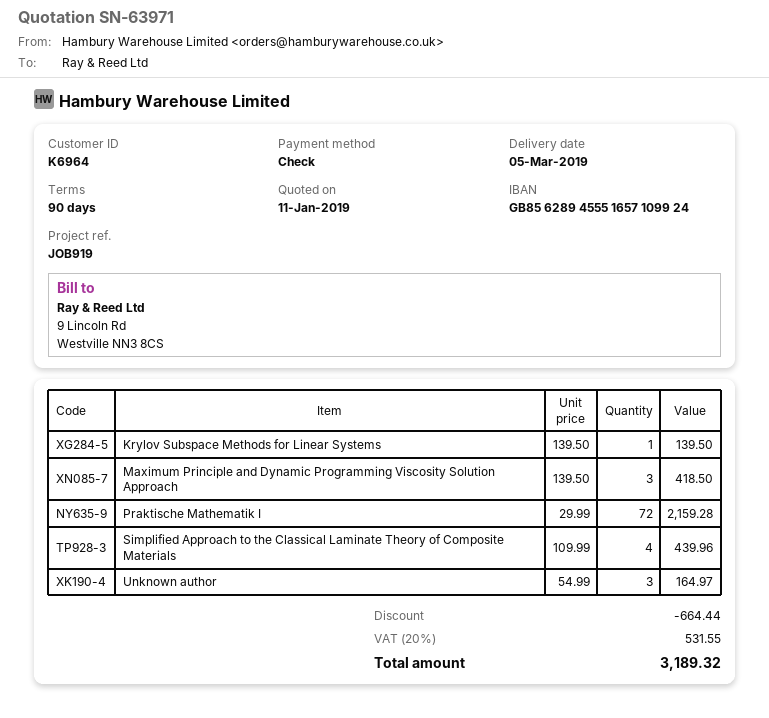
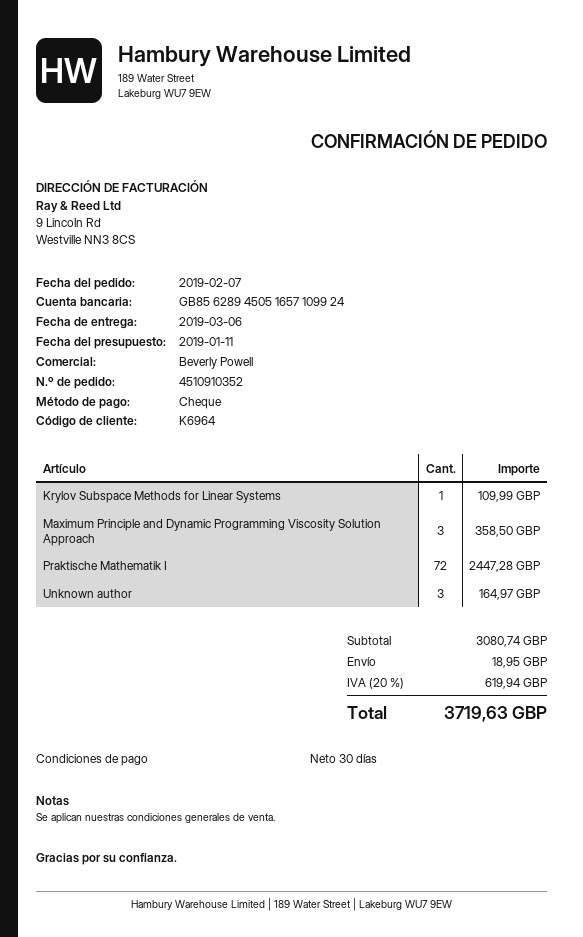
delivery date: 2019-03-05 -> 2019-03-06
payment terms: 90 days -> 30 days
bank account: GB85628945551657109924 -> GB85628945051657109924
Krylov Subspace Methods for Linear Systems: 1 for 139.50 -> 1 for 109.99
Maximum Principle and Dynamic Programming Viscosity Solution Approach: 3 for 418.50 -> 3 for 358.50
Praktische Mathematik I: 72 for 2159.28 -> 72 for 2447.28
Simplified Approach to the Classical Laminate Theory of Composite Materials: 4 for 439.96 -> none
discount: 664.44 -> none
shipping: none -> 18.95
tax: 20% = 531.55 -> 20% = 619.94
total: 3189.32 -> 3719.63

